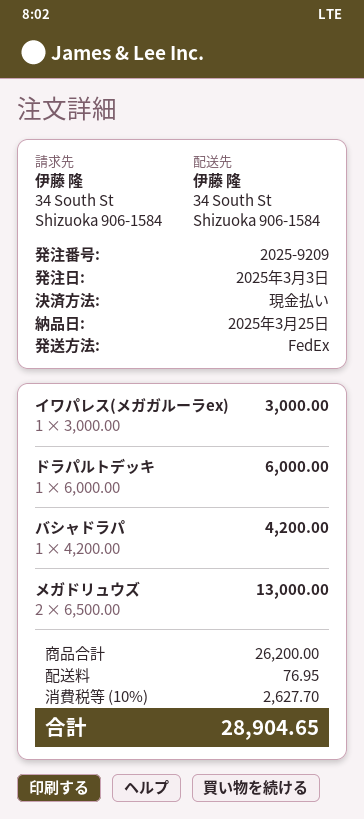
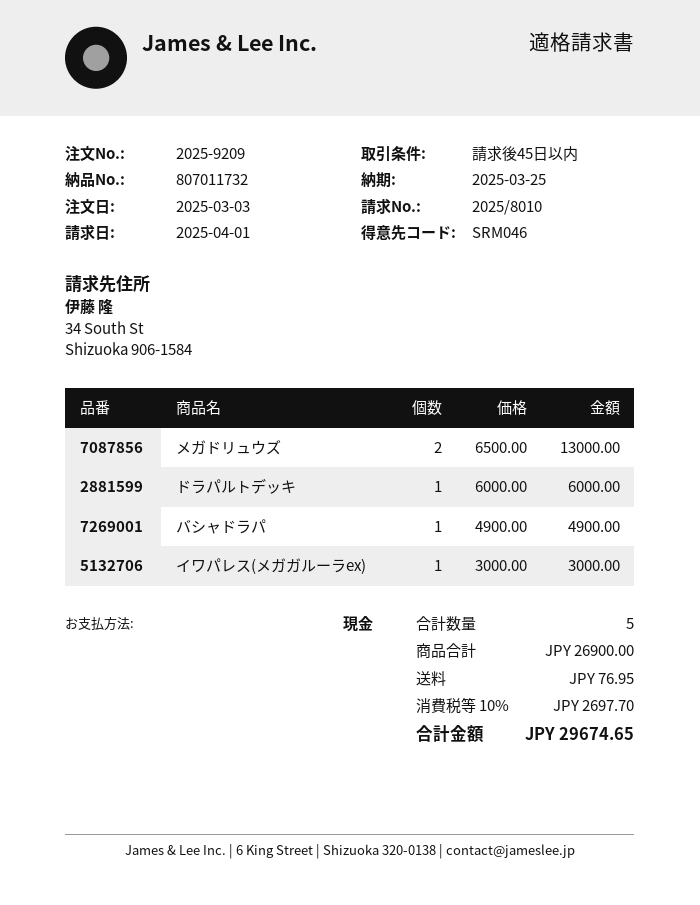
バシャドラパ: 1 x 4200.00 = 4200.00 -> 1 x 4900.00 = 4900.00
subtotal: 26200.00 -> 26900.00
tax: 10% = 2627.70 -> 10% = 2697.70
total: 28904.65 -> 29674.65

